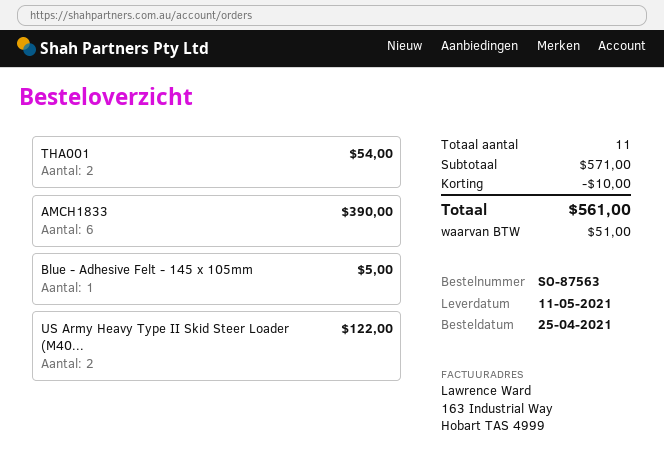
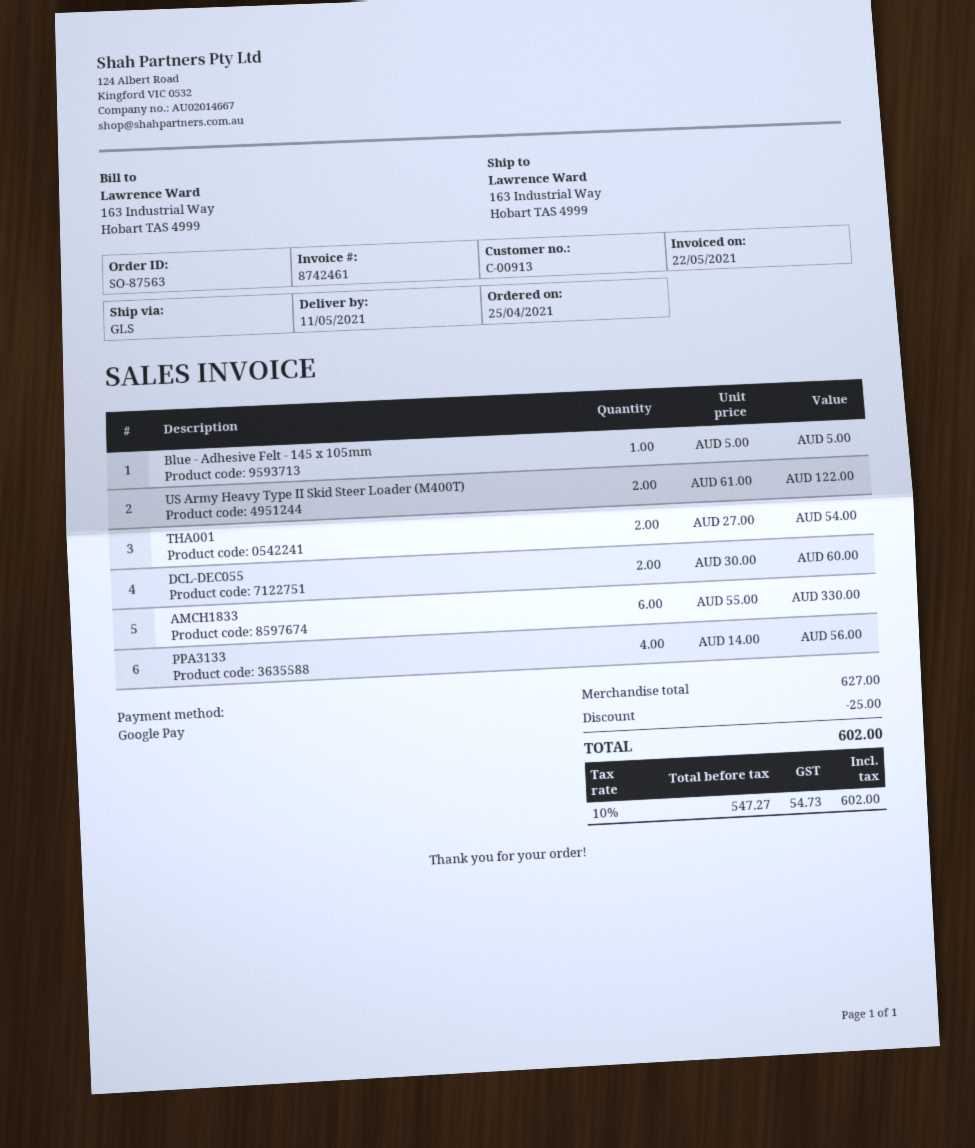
AMCH1833: 6 for 390.00 -> 6 for 330.00
DCL-DEC055: none -> 2 for 60.00
PPA3133: none -> 4 for 56.00
subtotal: 571.00 -> 627.00
discount: 10.00 -> 25.00
tax: 51.00 -> 54.73
total: 561.00 -> 602.00

